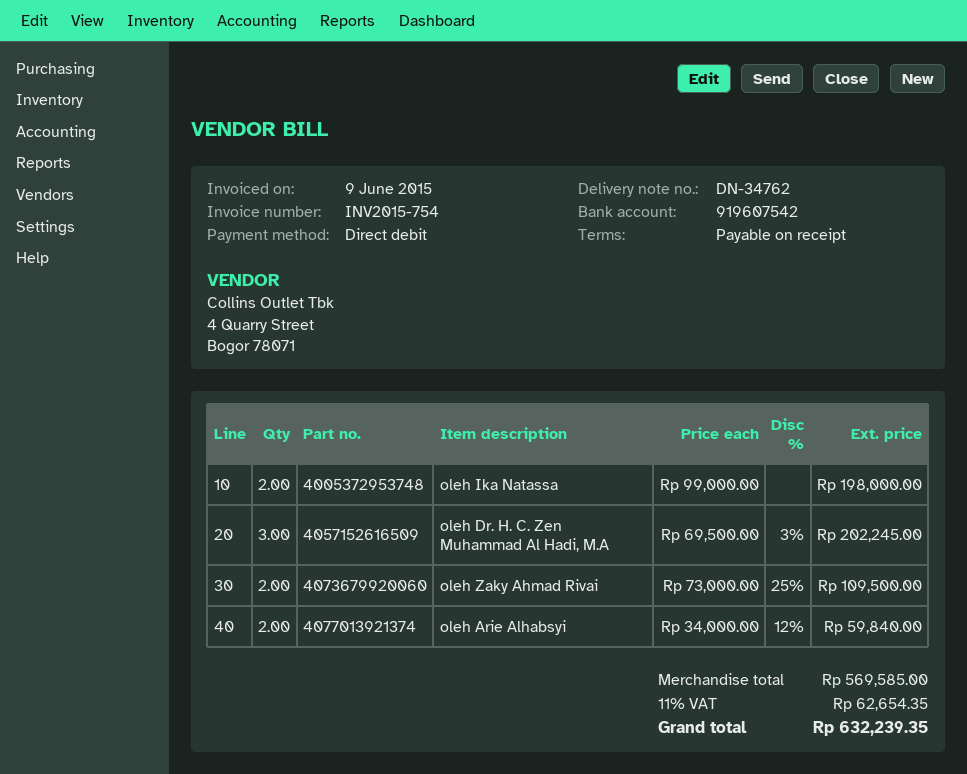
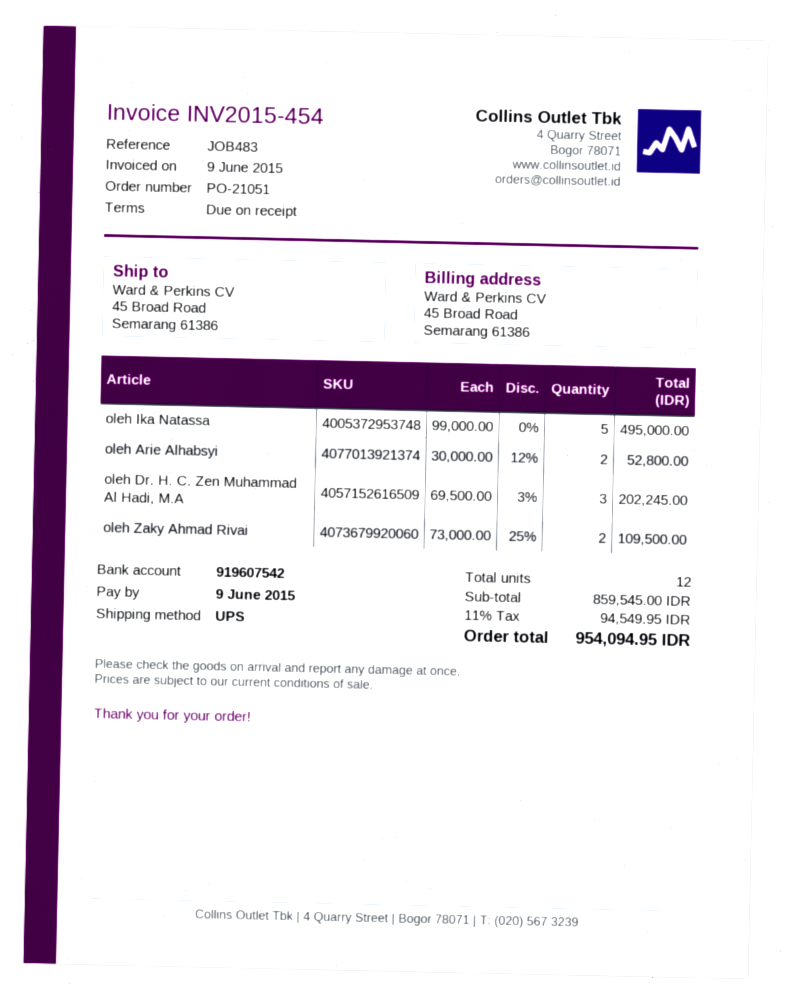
invoice number: INV2015-754 -> INV2015-454
oleh Ika Natassa: 2 x 99000.00 = 198000.00 -> 5 x 99000.00 = 495000.00
oleh Arie Alhabsyi: 2 x 34000.00 - 12% = 59840.00 -> 2 x 30000.00 - 12% = 52800.00
subtotal: 569585.00 -> 859545.00
tax: 11% = 62654.35 -> 11% = 94549.95
total: 632239.35 -> 954094.95

